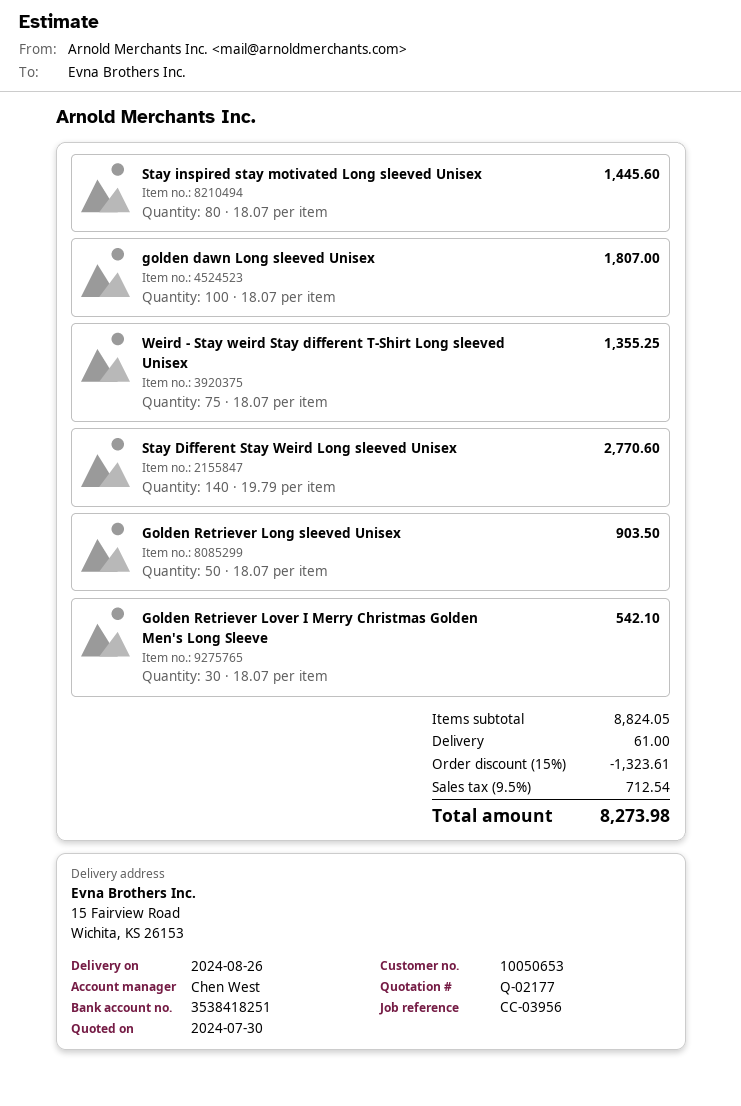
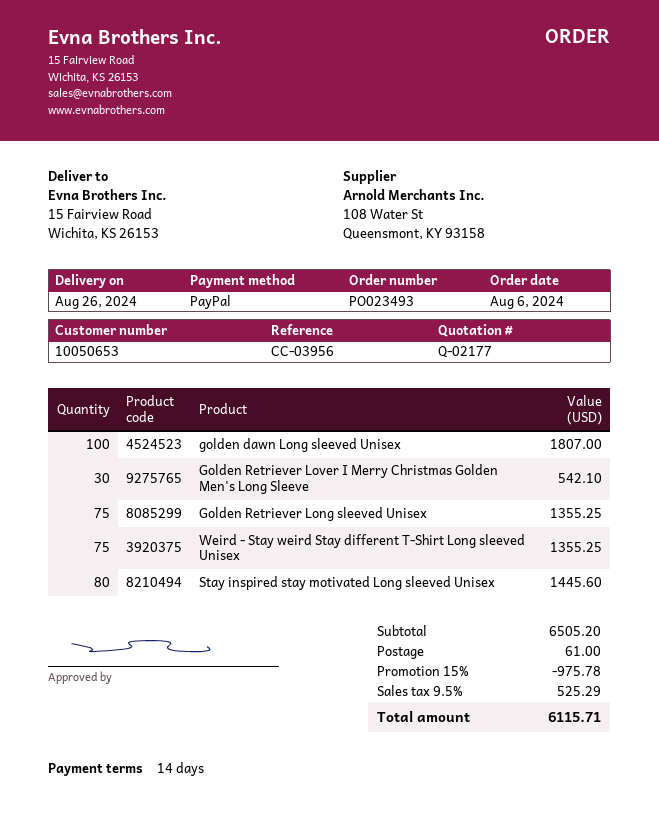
Stay Different Stay Weird Long sleeved Unisex: 140 for 2770.60 -> none
Golden Retriever Long sleeved Unisex: 50 for 903.50 -> 75 for 1355.25
subtotal: 8824.05 -> 6505.20
discount: 15% = 1323.61 -> 15% = 975.78
tax: 9.5% = 712.54 -> 9.5% = 525.29
total: 8273.98 -> 6115.71

